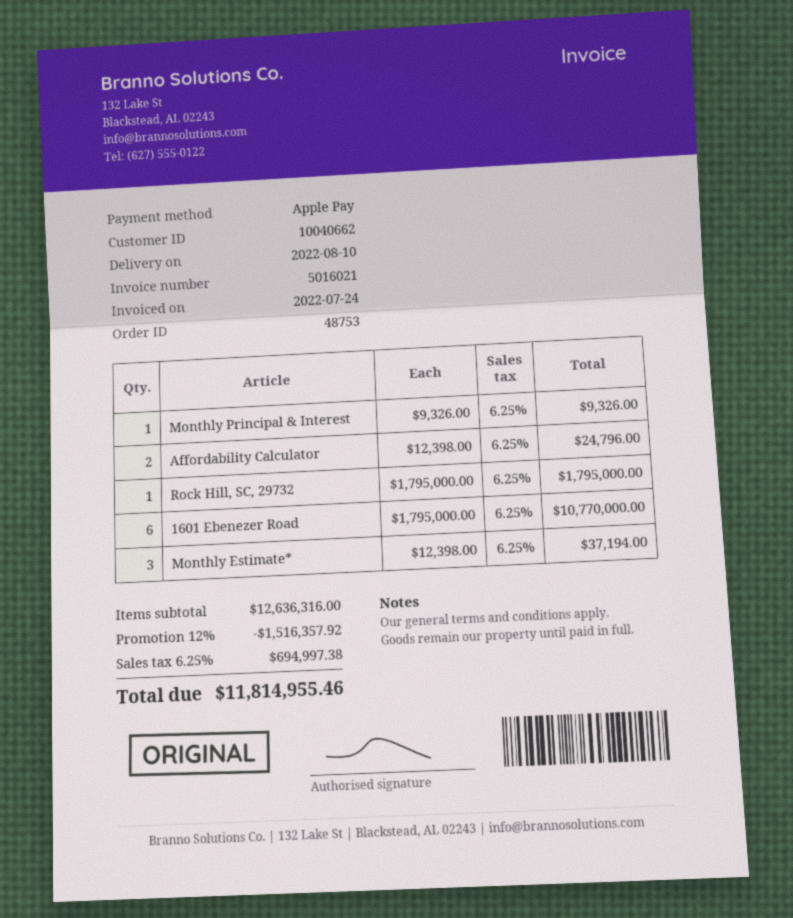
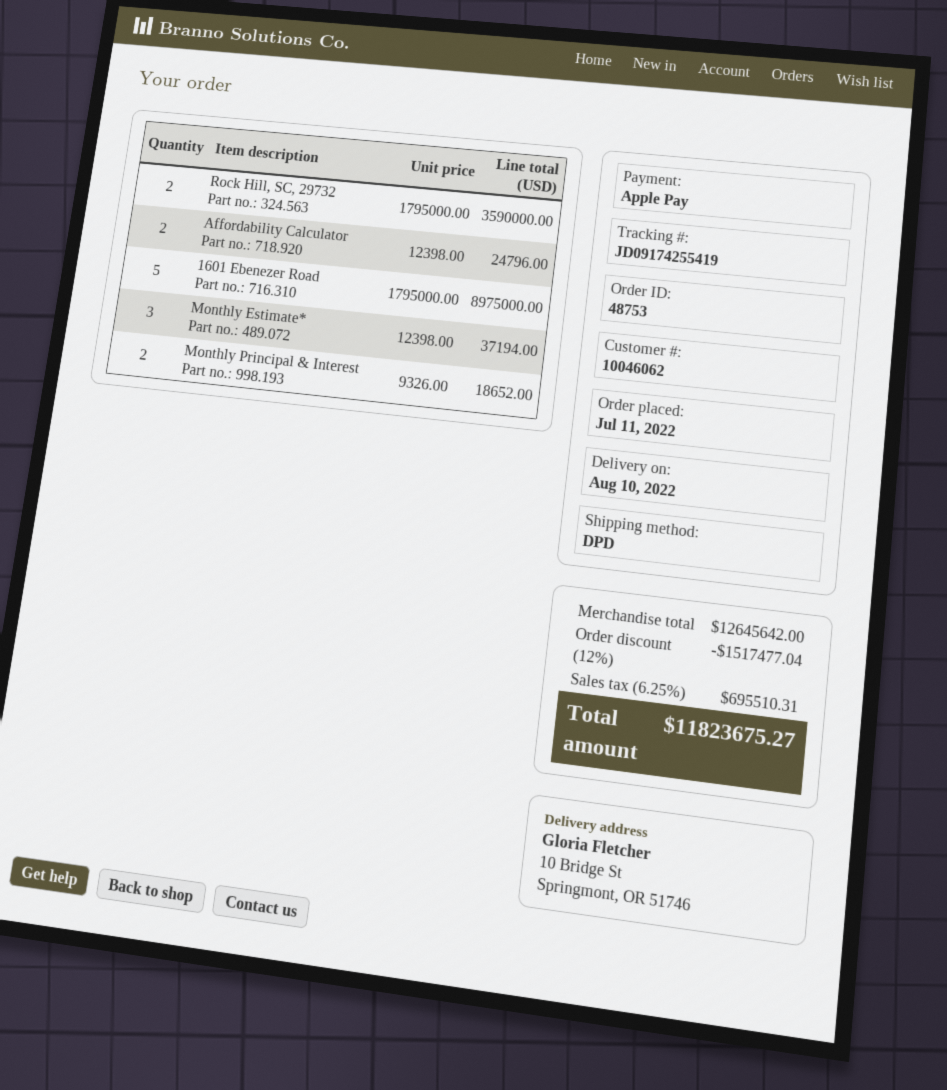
customer number: 10040662 -> 10046062
Monthly Principal & Interest: 1 x 9326.00 = 9326.00 -> 2 x 9326.00 = 18652.00
Rock Hill, SC, 29732: 1 x 1795000.00 = 1795000.00 -> 2 x 1795000.00 = 3590000.00
1601 Ebenezer Road: 6 x 1795000.00 = 10770000.00 -> 5 x 1795000.00 = 8975000.00
subtotal: 12636316.00 -> 12645642.00
discount: 12% = 1516357.92 -> 12% = 1517477.04
tax: 6.25% = 694997.38 -> 6.25% = 695510.31
total: 11814955.46 -> 11823675.27

